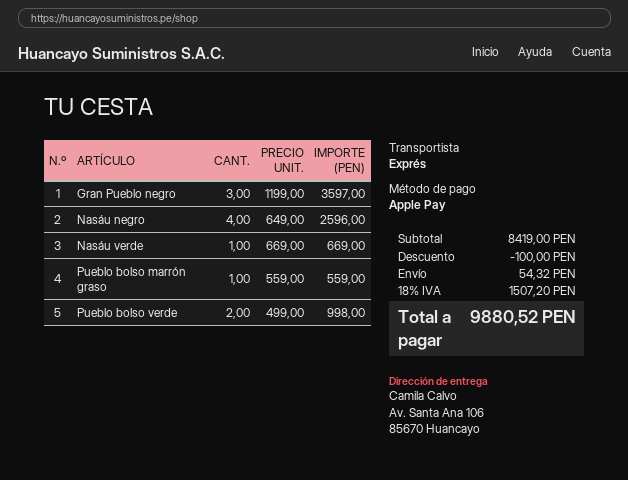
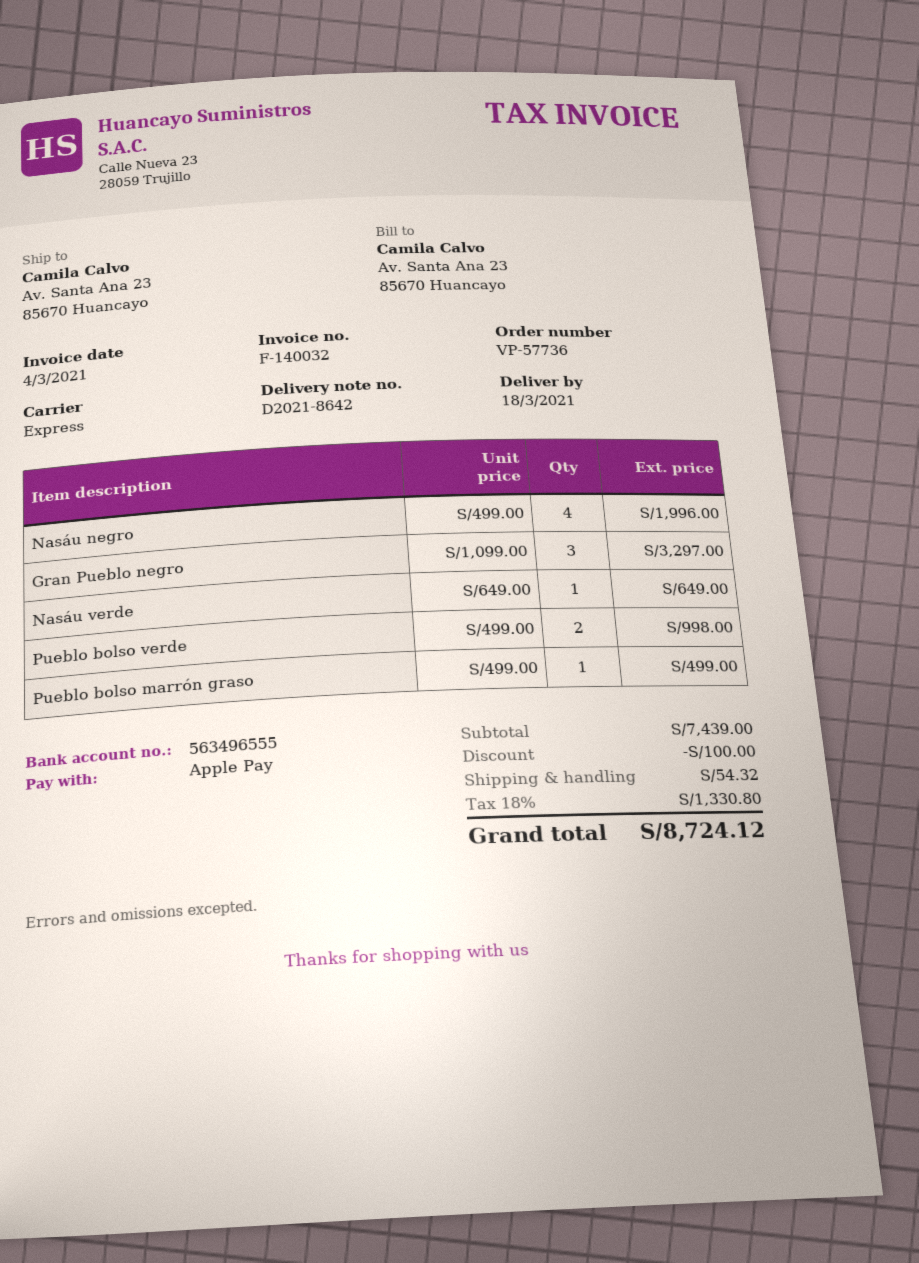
ship to: Av. Santa Ana 106, 85670 Huancayo -> Av. Santa Ana 23, 85670 Huancayo
Gran Pueblo negro: 3 x 1199.00 = 3597.00 -> 3 x 1099.00 = 3297.00
Nasáu negro: 4 x 649.00 = 2596.00 -> 4 x 499.00 = 1996.00
Nasáu verde: 1 x 669.00 = 669.00 -> 1 x 649.00 = 649.00
Pueblo bolso marrón graso: 1 x 559.00 = 559.00 -> 1 x 499.00 = 499.00
subtotal: 8419.00 -> 7439.00
tax: 18% = 1507.20 -> 18% = 1330.80
total: 9880.52 -> 8724.12

